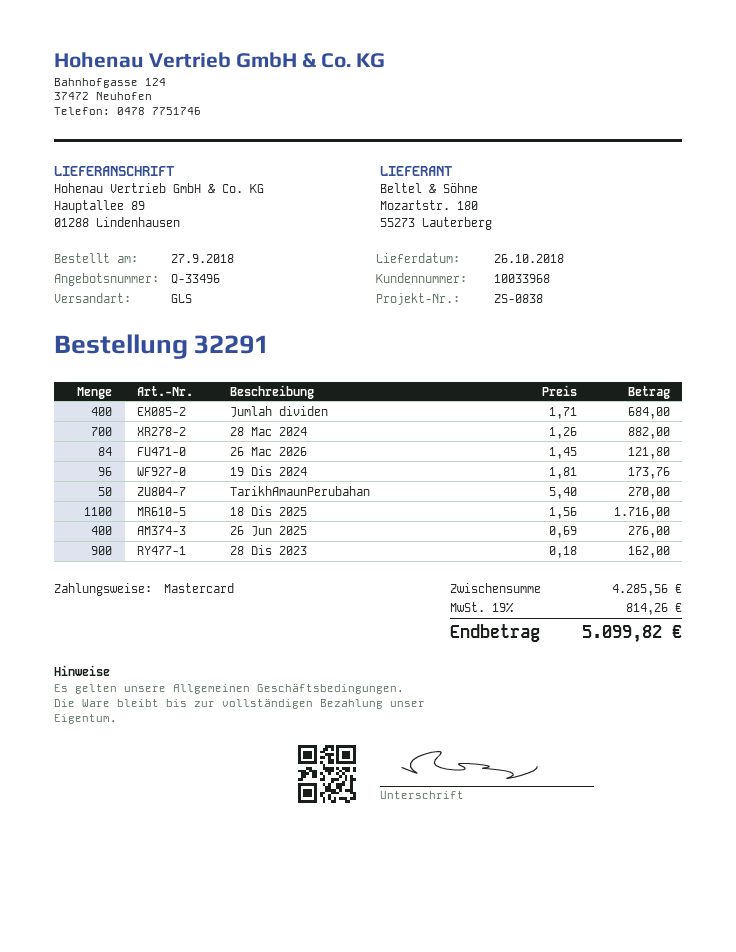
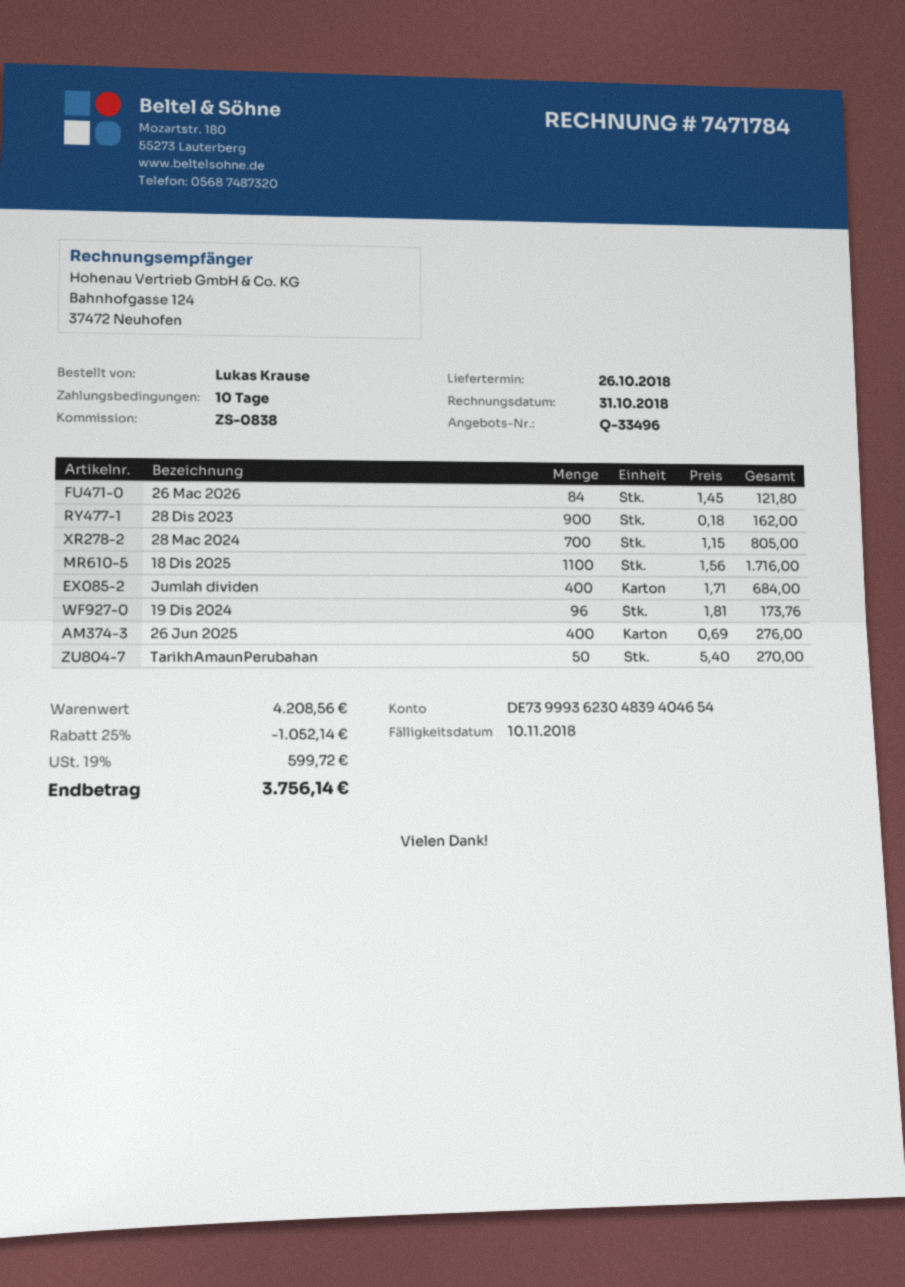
28 Mac 2024: 700 x 1.26 = 882.00 -> 700 x 1.15 = 805.00
subtotal: 4285.56 -> 4208.56
discount: none -> 25% = 1052.14
tax: 19% = 814.26 -> 19% = 599.72
total: 5099.82 -> 3756.14

